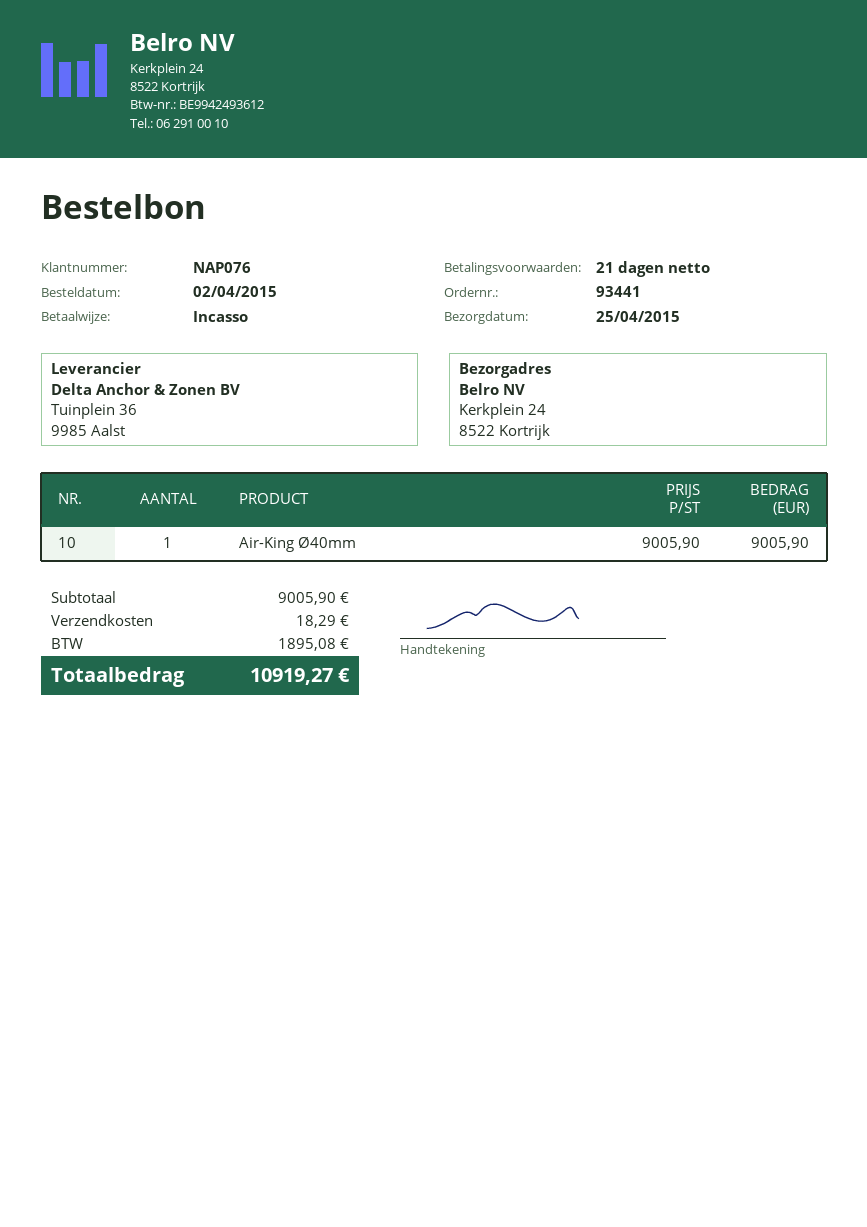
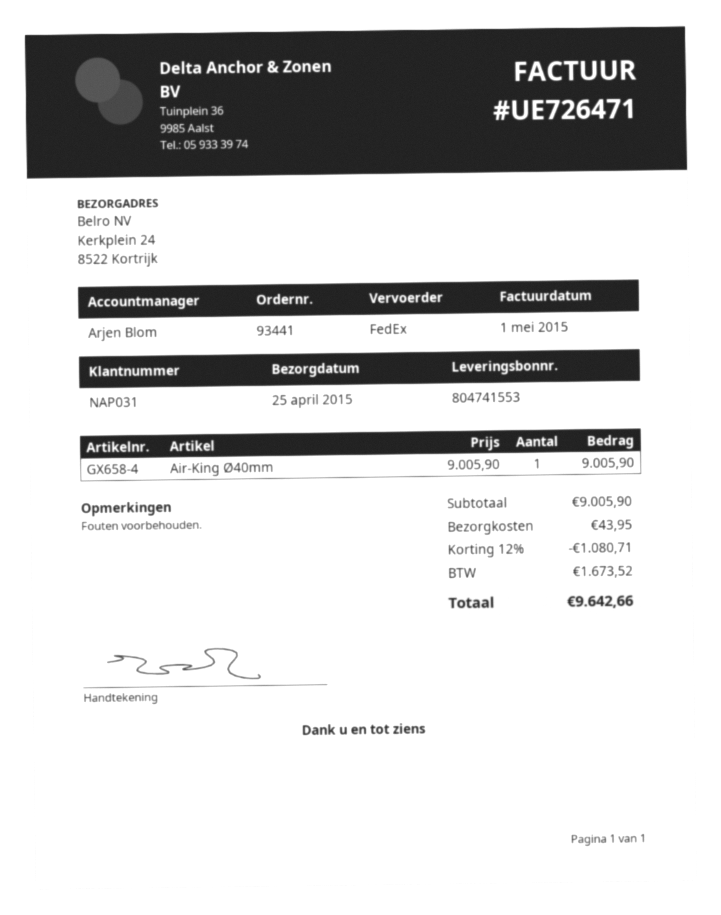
customer number: NAP076 -> NAP031
discount: none -> 12% = 1080.71
shipping: 18.29 -> 43.95
tax: 1895.08 -> 1673.52
total: 10919.27 -> 9642.66

